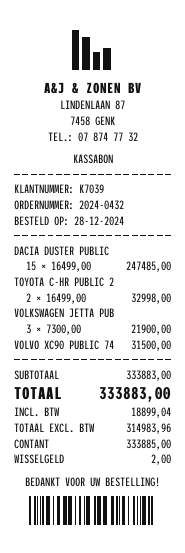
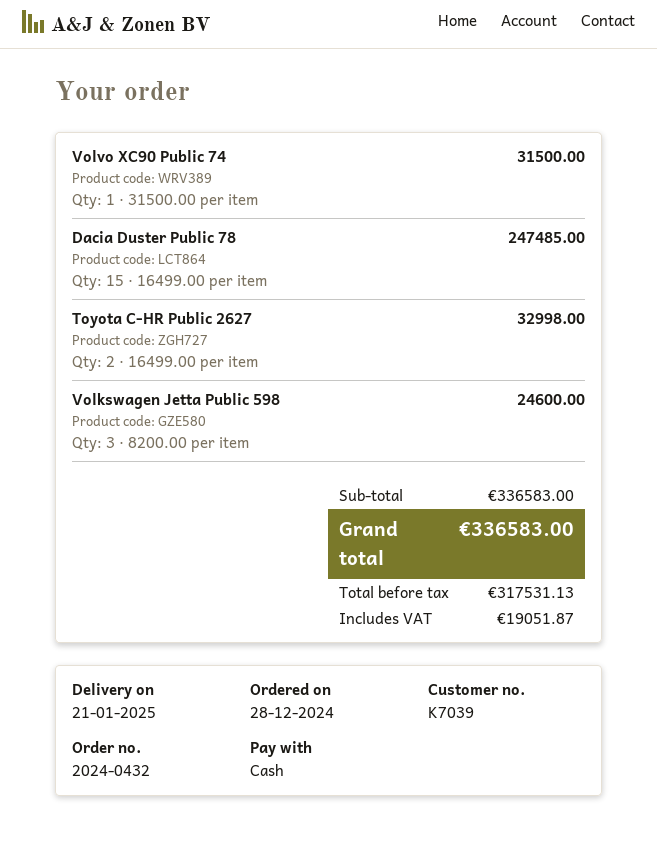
VOLKSWAGEN JETTA PUB: 3 x 7300.00 = 21900.00 -> 3 x 8200.00 = 24600.00
subtotal: 333883.00 -> 336583.00
net: 314983.96 -> 317531.13
tax: 18899.04 -> 19051.87
total: 333883.00 -> 336583.00

